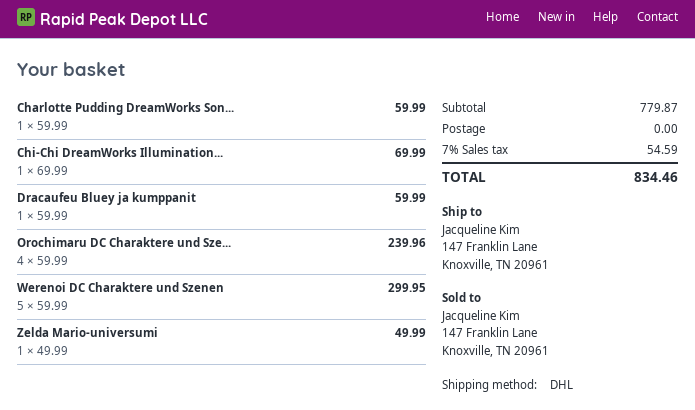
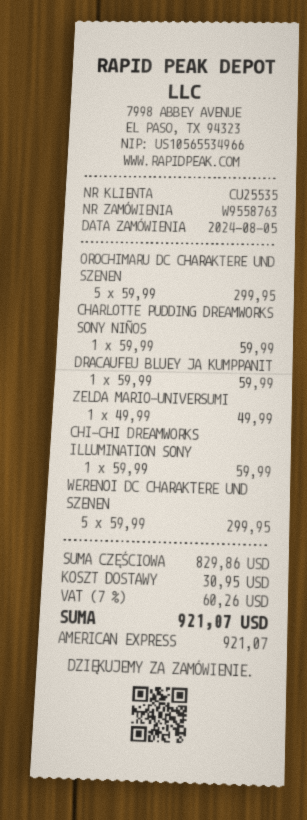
Chi-Chi DreamWorks Illumination...: 1 x 69.99 = 69.99 -> 1 x 59.99 = 59.99
Orochimaru DC Charaktere und Sze...: 4 x 59.99 = 239.96 -> 5 x 59.99 = 299.95
subtotal: 779.87 -> 829.86
shipping: 0.00 -> 30.95
tax: 7% = 54.59 -> 7% = 60.26
total: 834.46 -> 921.07

